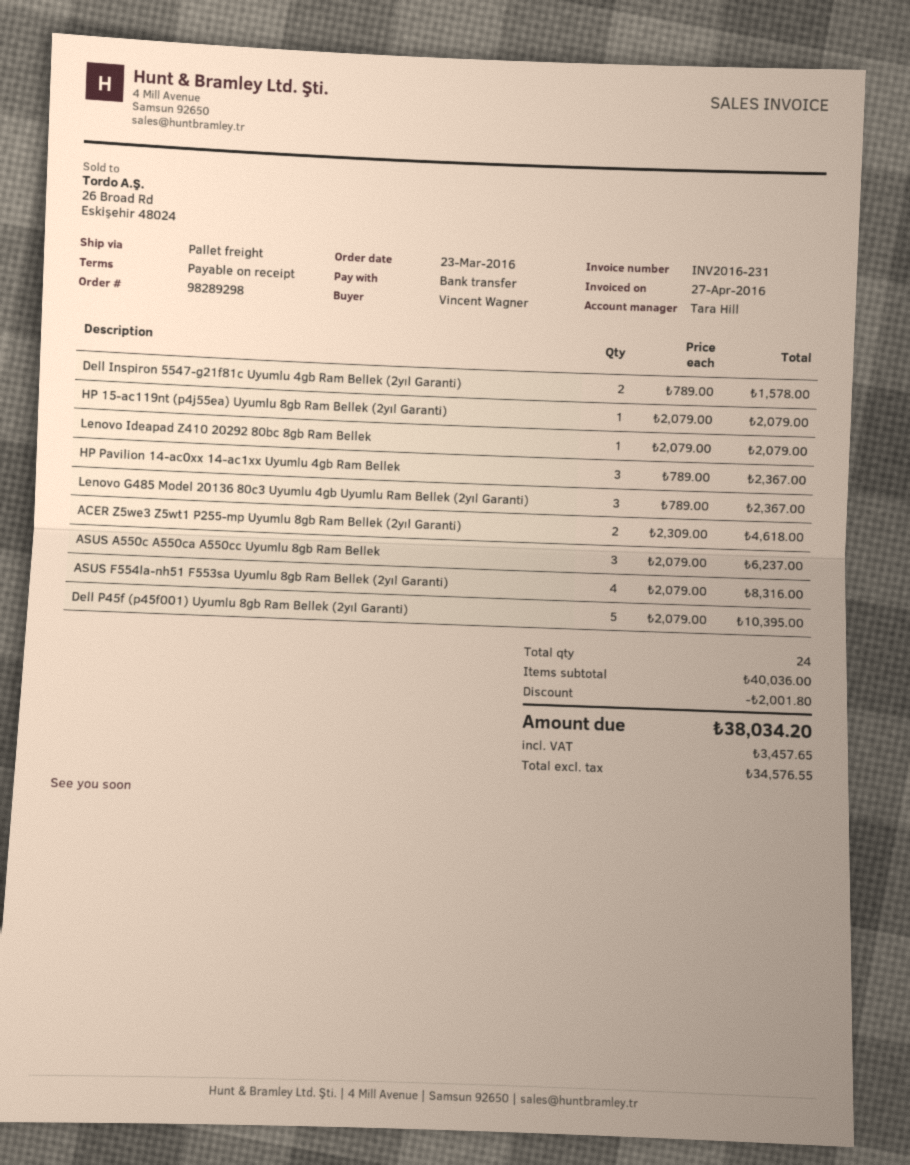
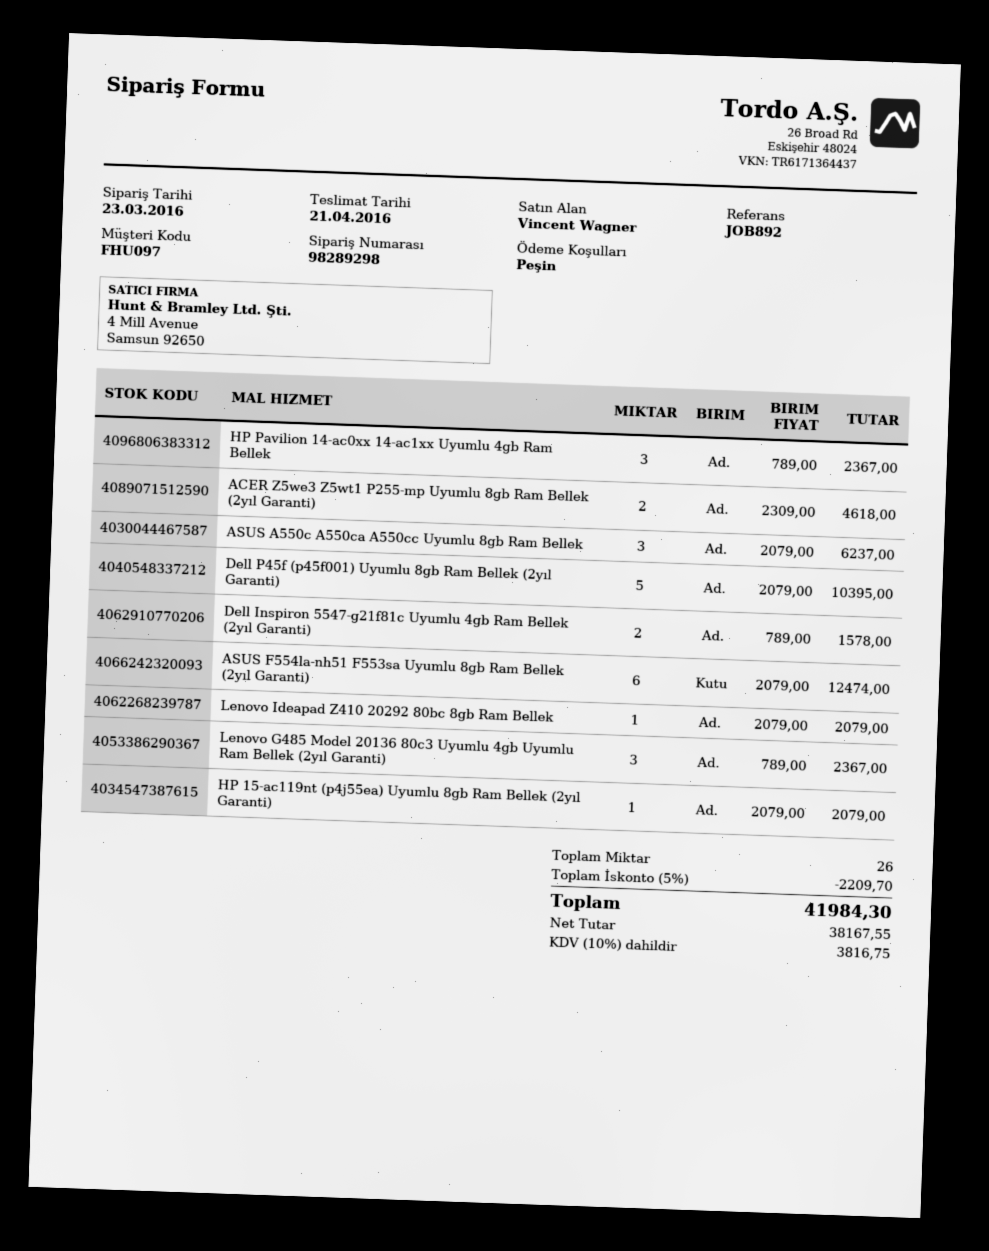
ASUS F554la-nh51 F553sa Uyumlu 8gb Ram Bellek (2yıl Garanti): 4 x 2079.00 = 8316.00 -> 6 x 2079.00 = 12474.00
total quantity: 24 -> 26
discount: 2001.80 -> 2209.70
net: 34576.55 -> 38167.55
tax: 3457.65 -> 3816.75
total: 38034.20 -> 41984.30

